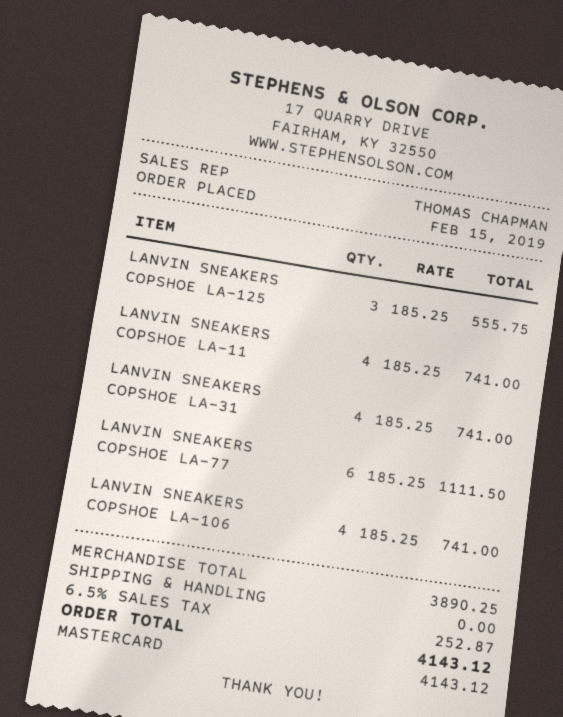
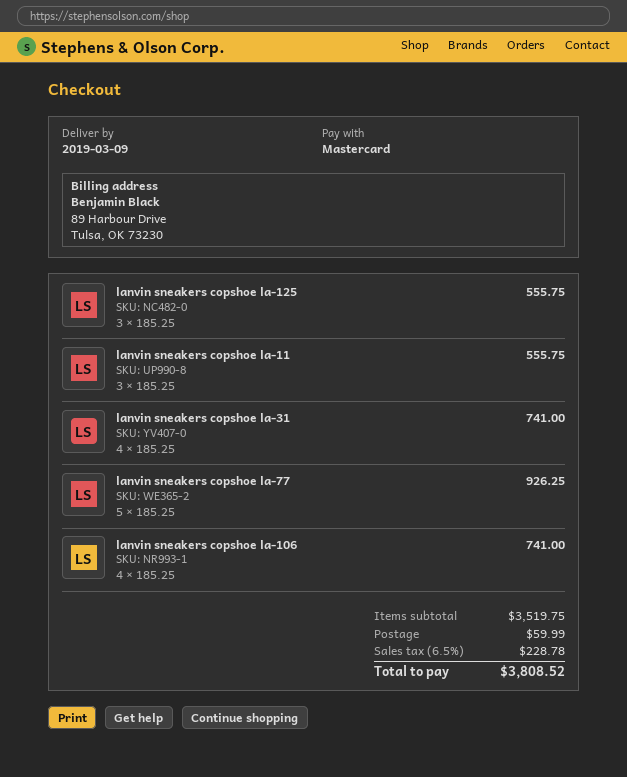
LANVIN SNEAKERS COPSHOE LA-11: 4 x 185.25 = 741.00 -> 3 x 185.25 = 555.75
LANVIN SNEAKERS COPSHOE LA-77: 6 x 185.25 = 1111.50 -> 5 x 185.25 = 926.25
subtotal: 3890.25 -> 3519.75
shipping: 0.00 -> 59.99
tax: 6.5% = 252.87 -> 6.5% = 228.78
total: 4143.12 -> 3808.52

